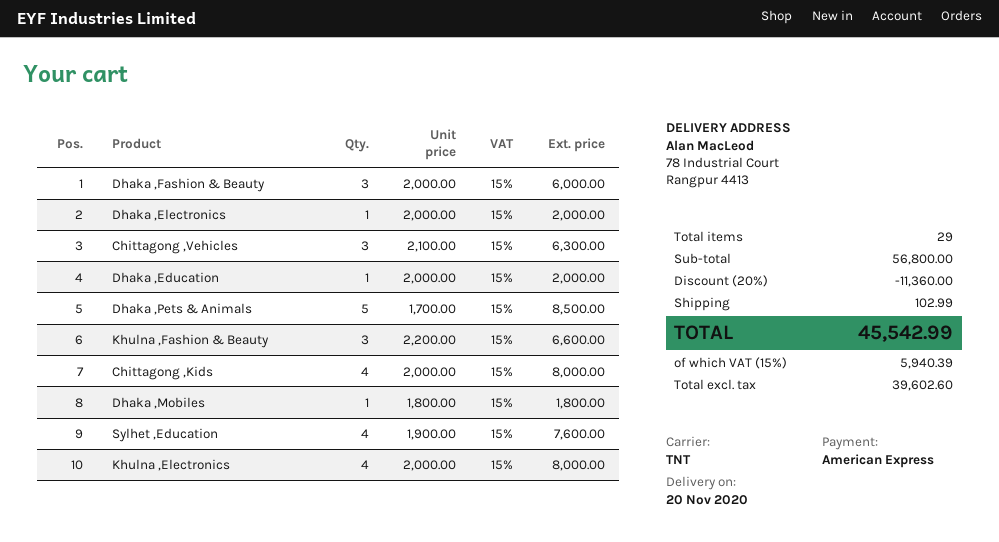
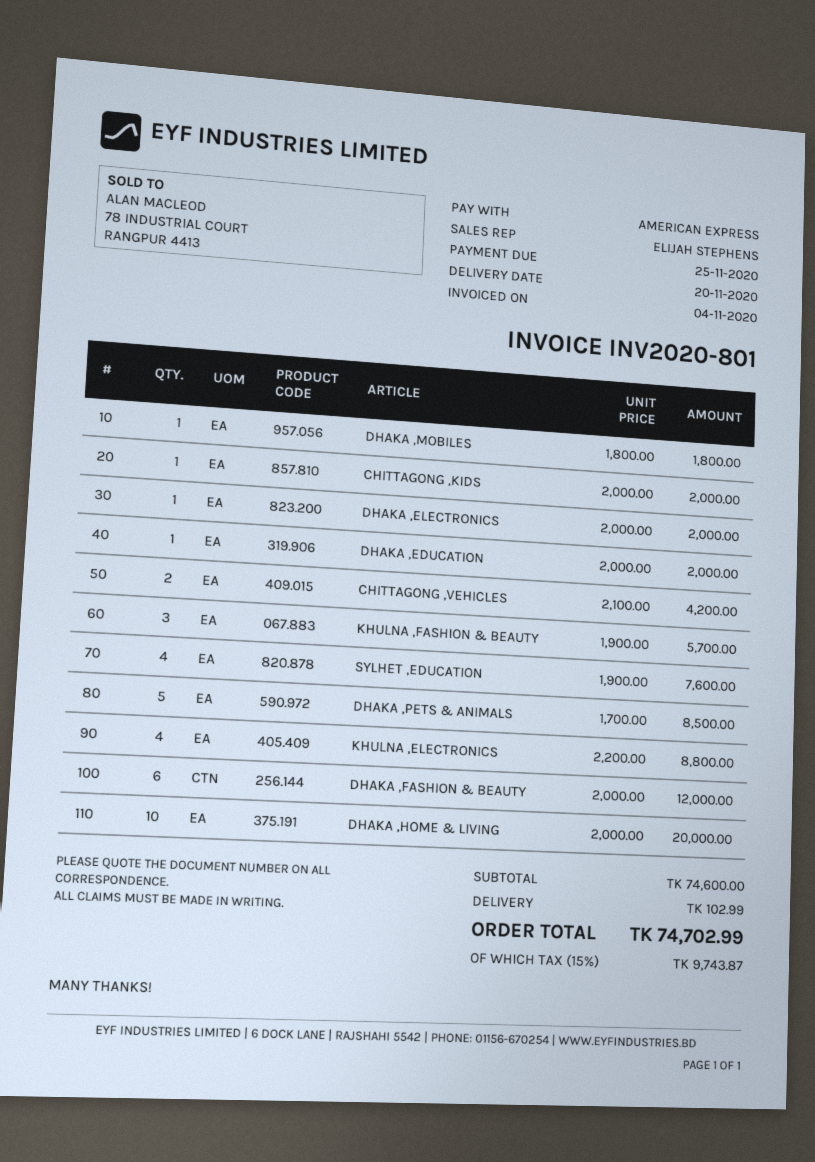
Dhaka ,Fashion & Beauty: 3 x 2000.00 = 6000.00 -> 6 x 2000.00 = 12000.00
Chittagong ,Vehicles: 3 x 2100.00 = 6300.00 -> 2 x 2100.00 = 4200.00
Khulna ,Fashion & Beauty: 3 x 2200.00 = 6600.00 -> 3 x 1900.00 = 5700.00
Chittagong ,Kids: 4 x 2000.00 = 8000.00 -> 1 x 2000.00 = 2000.00
Khulna ,Electronics: 4 x 2000.00 = 8000.00 -> 4 x 2200.00 = 8800.00
DHAKA ,HOME & LIVING: none -> 10 x 2000.00 = 20000.00
subtotal: 56800.00 -> 74600.00
discount: 20% = 11360.00 -> none
tax: 15% = 5940.39 -> 15% = 9743.87
total: 45542.99 -> 74702.99

